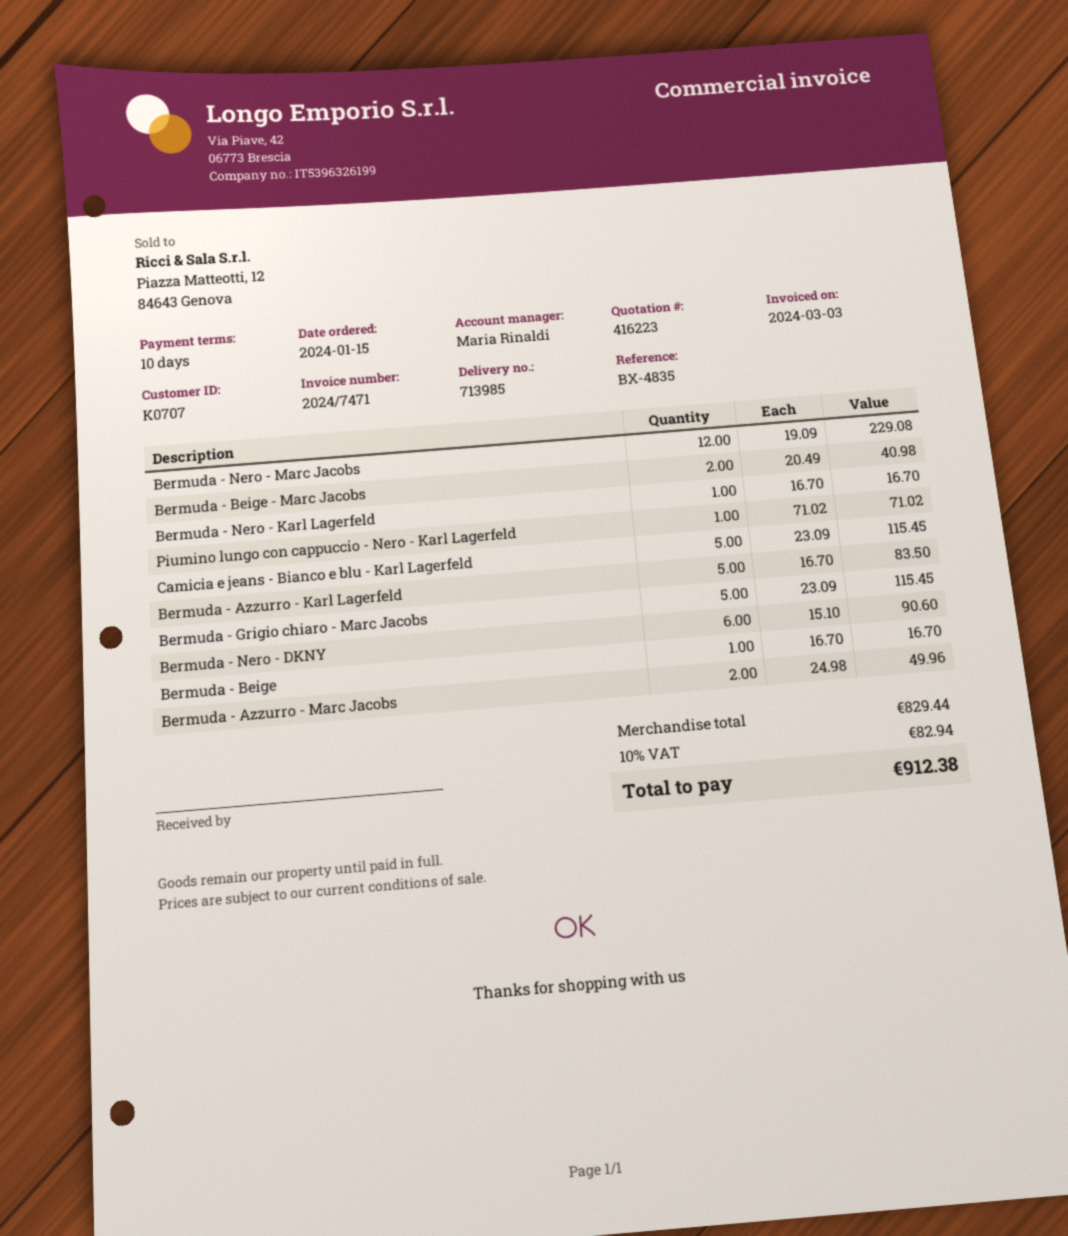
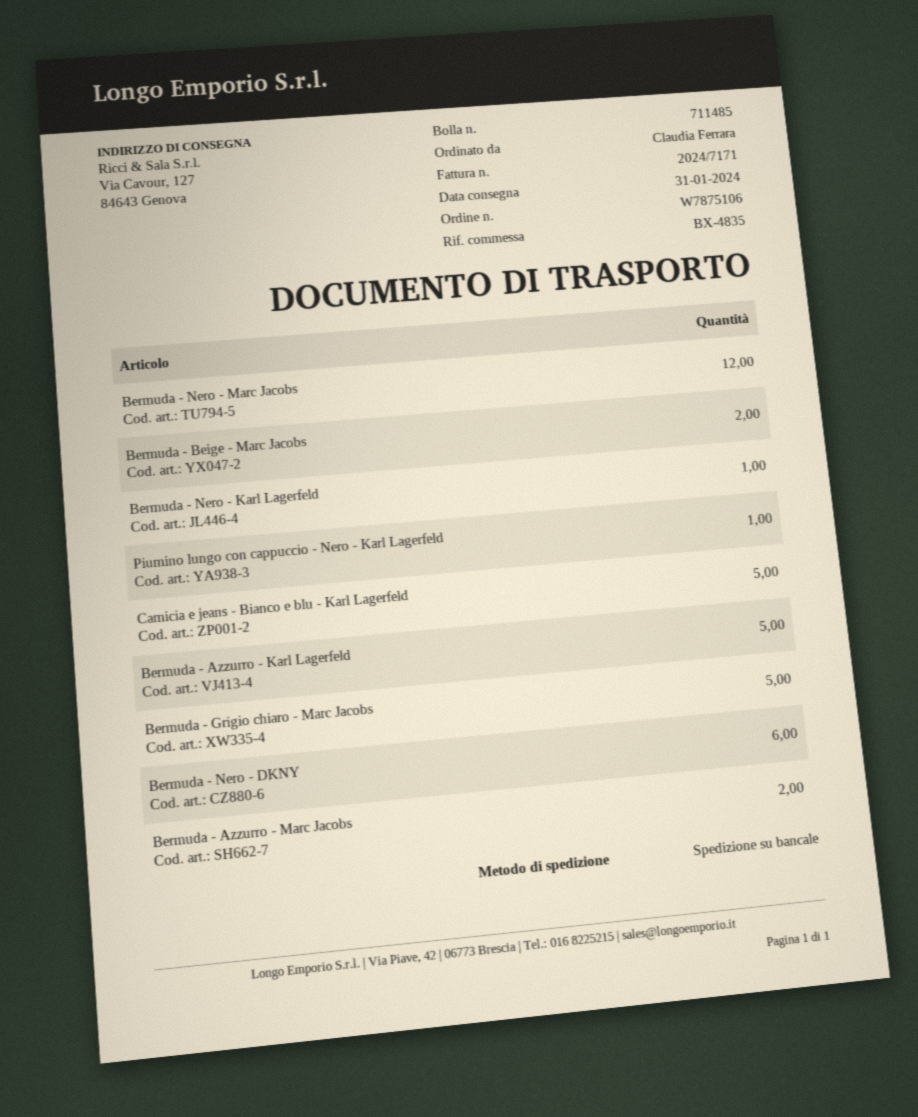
delivery note number: 713985 -> 711485
invoice number: 2024/7471 -> 2024/7171
Bermuda - Beige: 1 -> none

